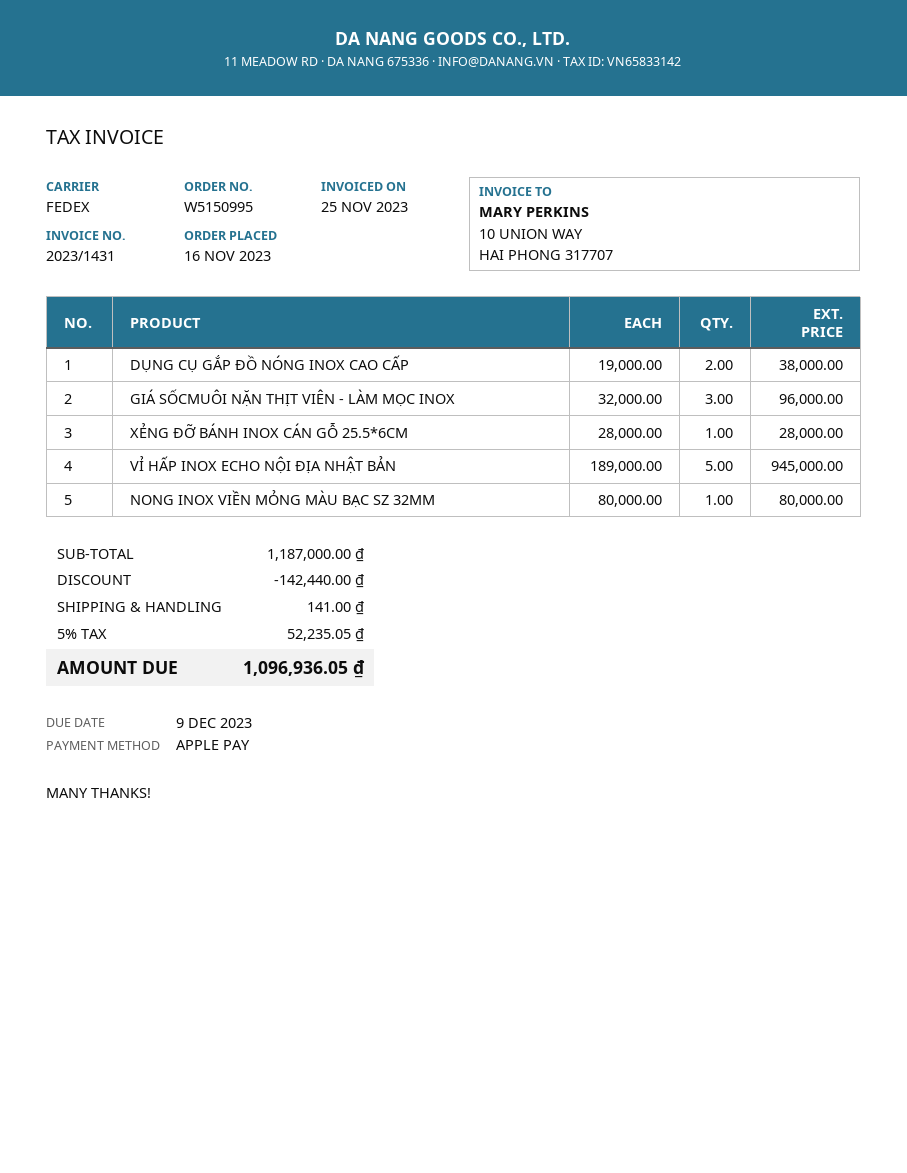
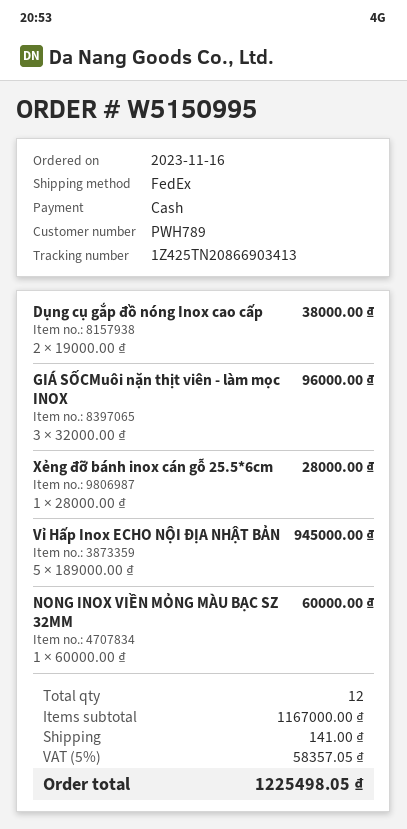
payment method: Apple Pay -> cash
NONG INOX VIỀN MỎNG MÀU BẠC SZ 32MM: 1 x 80000.00 = 80000.00 -> 1 x 60000.00 = 60000.00
subtotal: 1187000.00 -> 1167000.00
discount: 142440.00 -> none
tax: 5% = 52235.05 -> 5% = 58357.05
total: 1096936.05 -> 1225498.05

